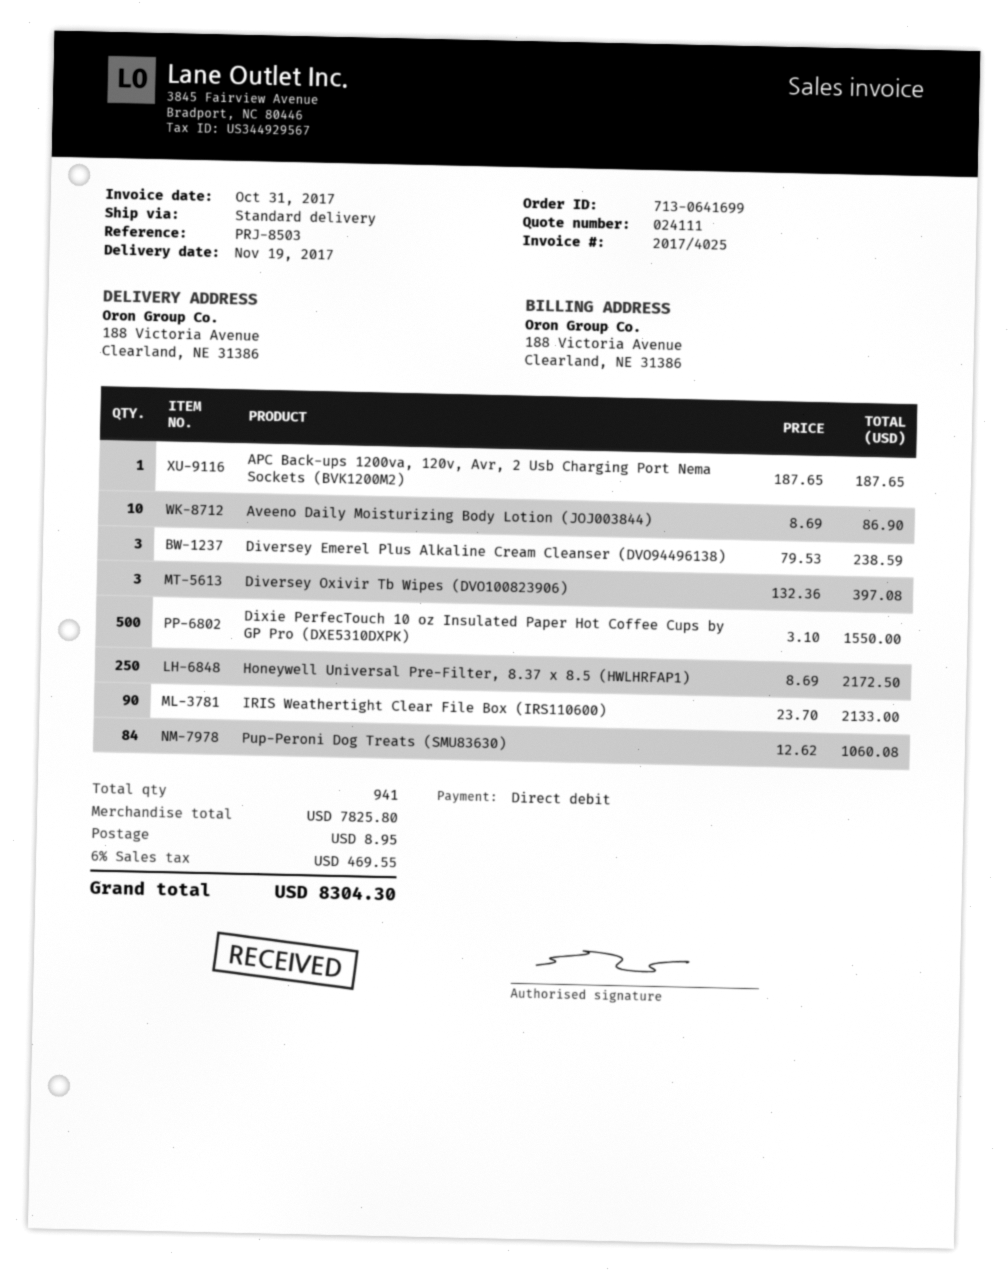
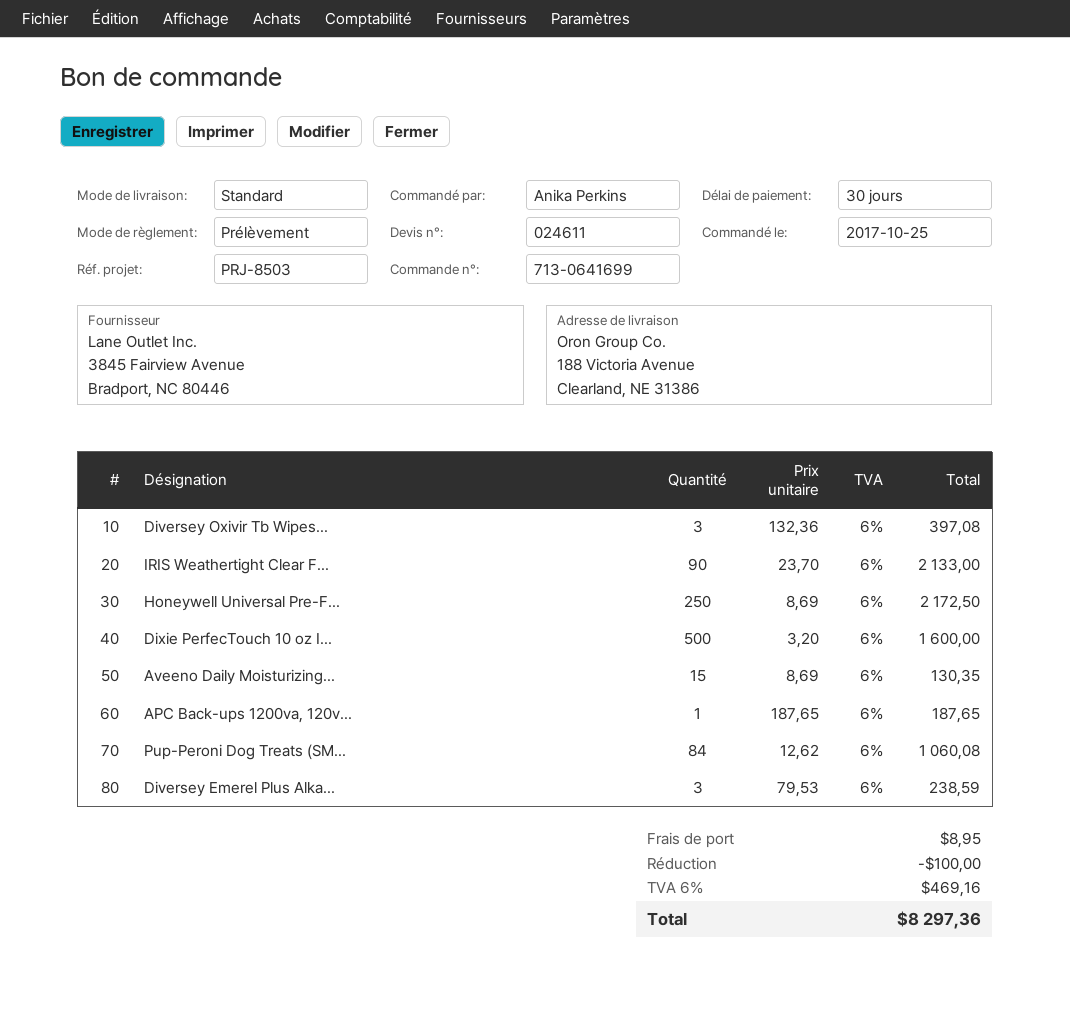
quote number: 024111 -> 024611
Aveeno Daily Moisturizing Body Lotion (JOJ003844): 10 x 8.69 = 86.90 -> 15 x 8.69 = 130.35
Dixie PerfecTouch 10 oz Insulated Paper Hot Coffee Cups by GP Pro (DXE5310DXPK): 500 x 3.10 = 1550.00 -> 500 x 3.20 = 1600.00
discount: none -> 100.00
tax: 6% = 469.55 -> 6% = 469.16
total: 8304.30 -> 8297.36

